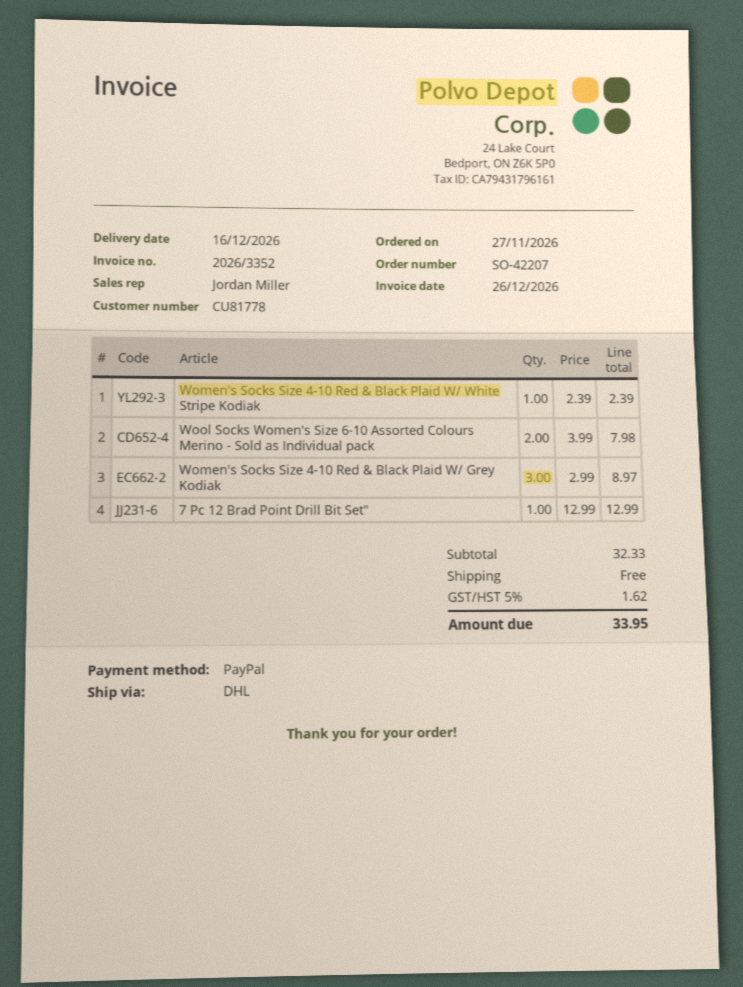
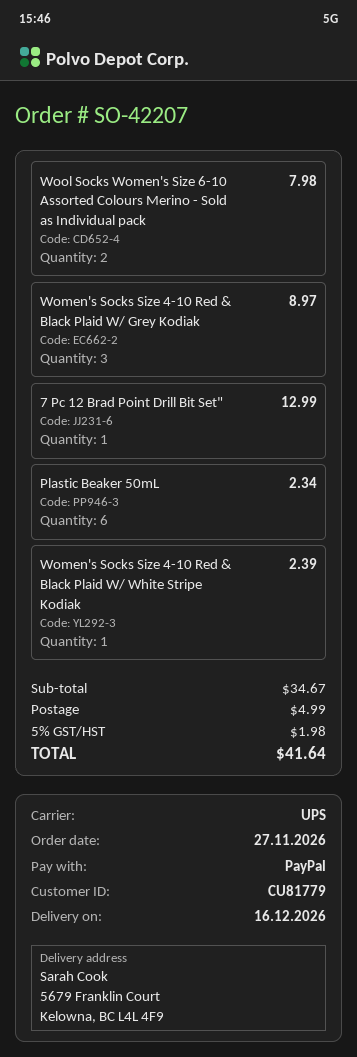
customer number: CU81778 -> CU81779
shipping method: DHL -> UPS
Plastic Beaker 50mL: none -> 6 for 2.34
subtotal: 32.33 -> 34.67
shipping: 0.00 -> 4.99
tax: 5% = 1.62 -> 5% = 1.98
total: 33.95 -> 41.64

